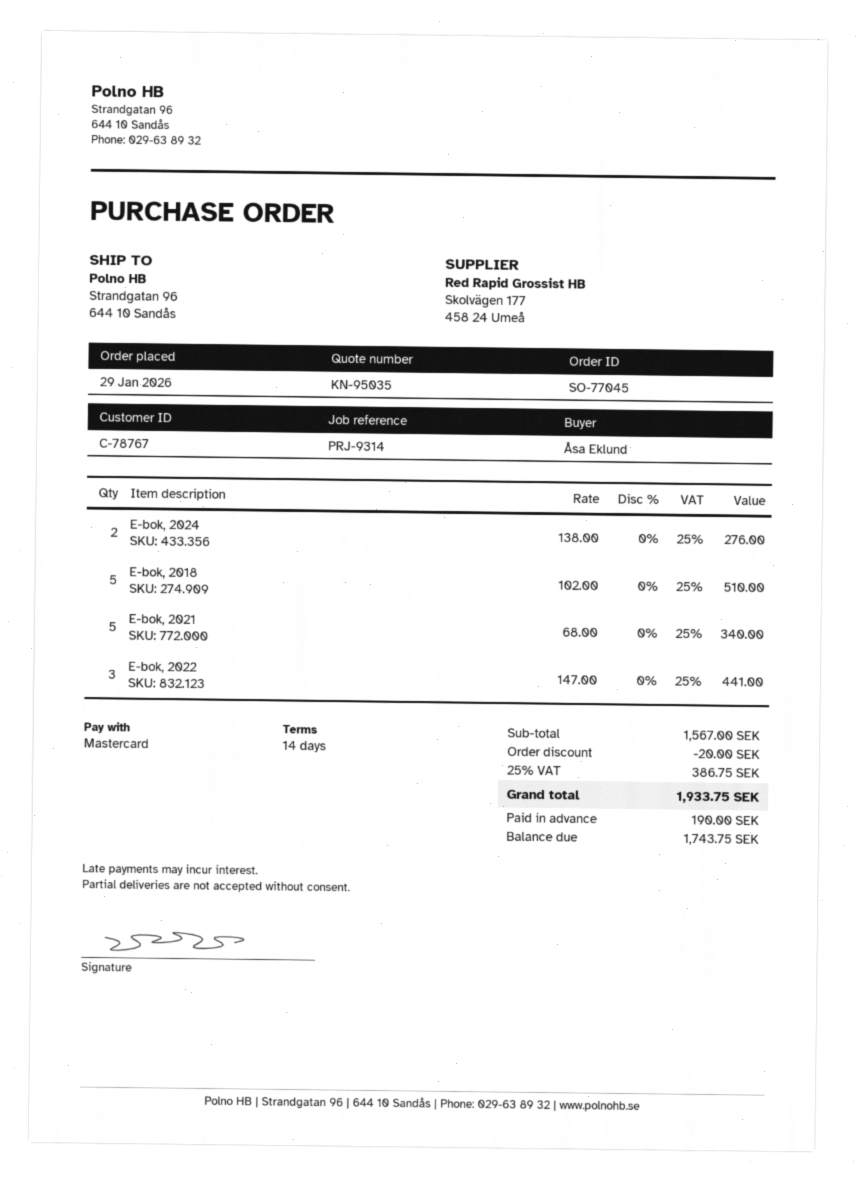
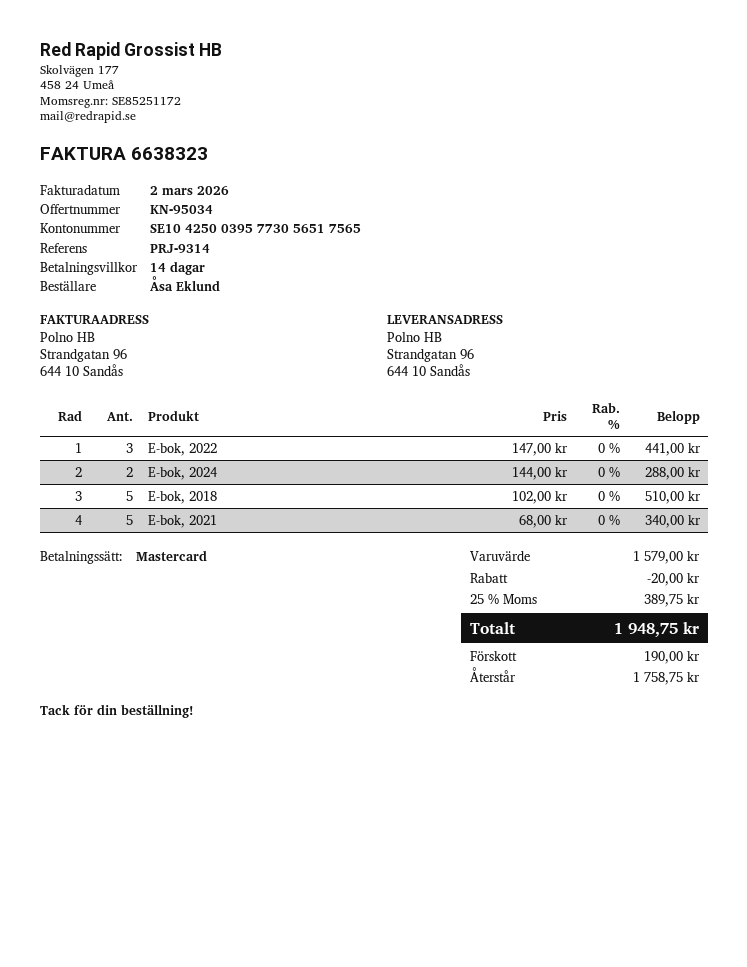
quote number: KN-95035 -> KN-95034
E-bok, 2024: 2 x 138.00 = 276.00 -> 2 x 144.00 = 288.00
subtotal: 1567.00 -> 1579.00
tax: 25% = 386.75 -> 25% = 389.75
total: 1933.75 -> 1948.75
balance: 1743.75 -> 1758.75

